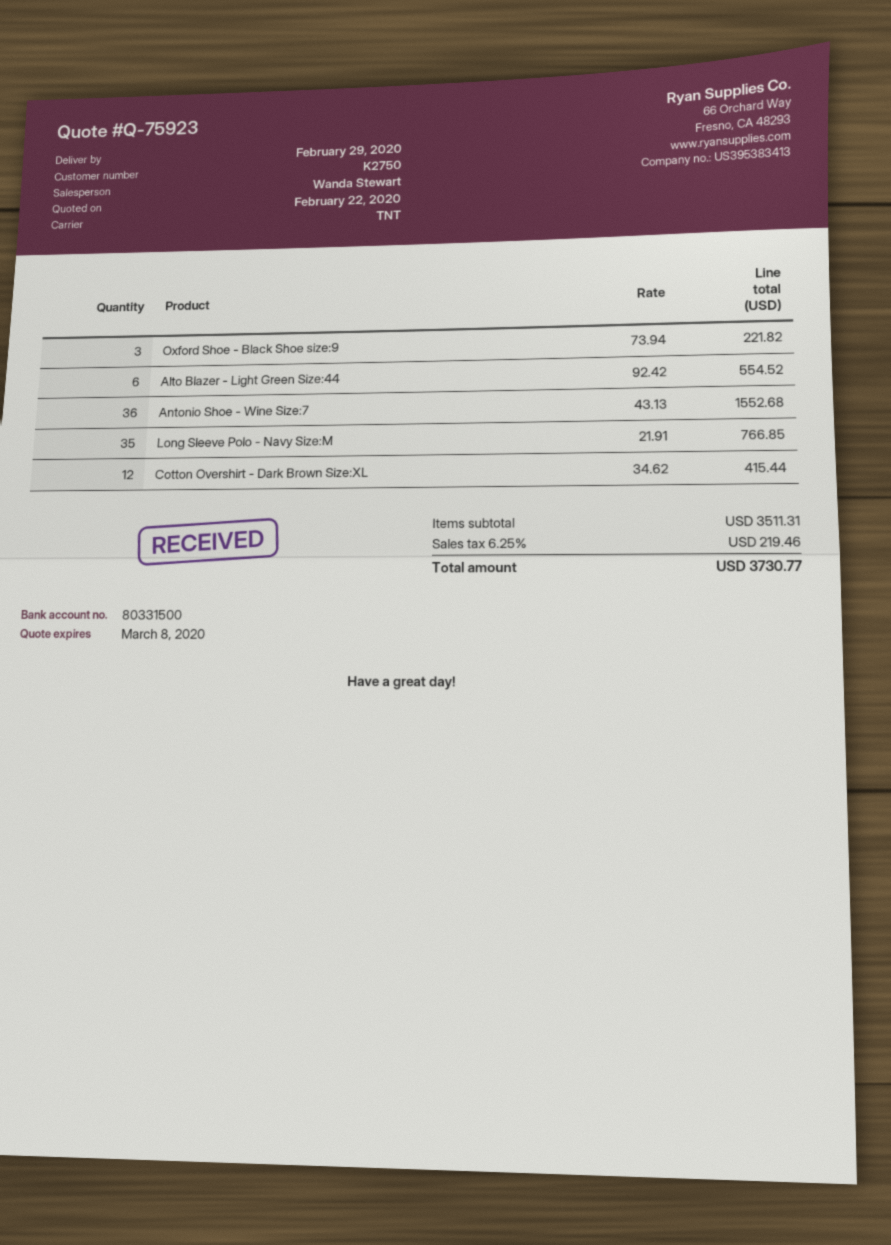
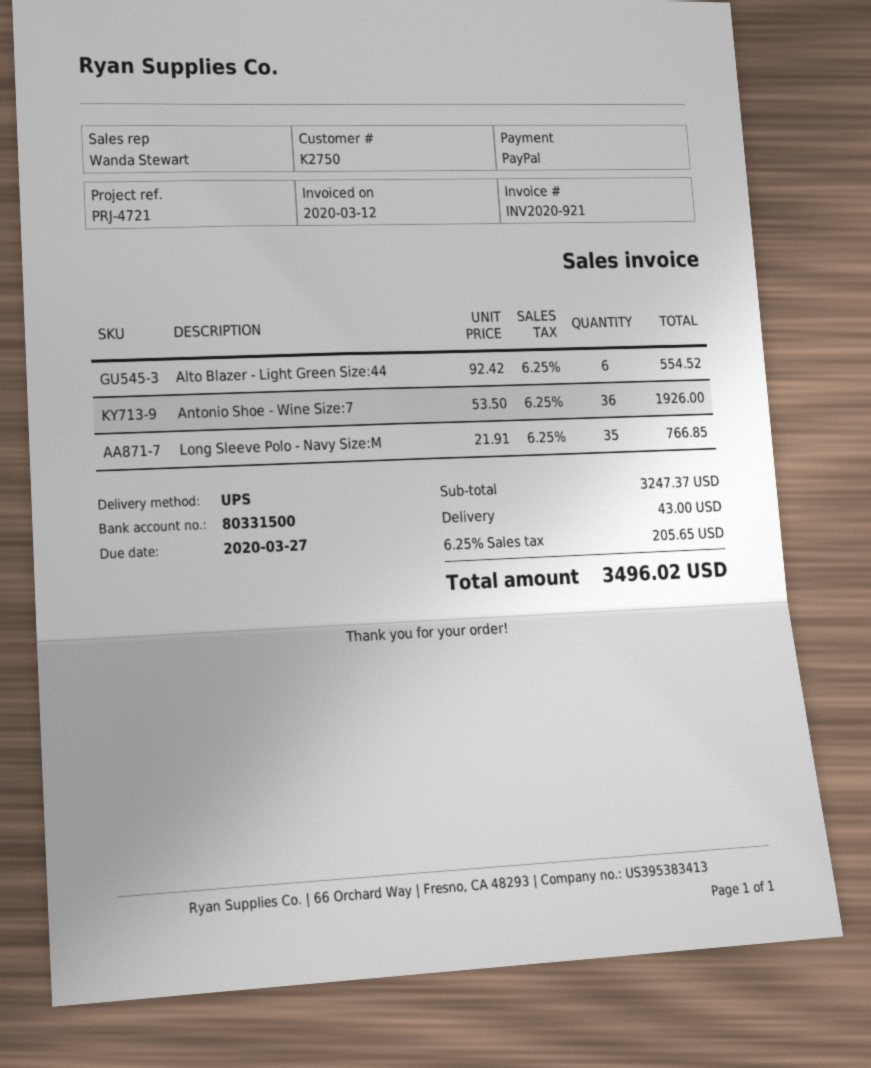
shipping method: TNT -> UPS
Oxford Shoe - Black Shoe size:9: 3 x 73.94 = 221.82 -> none
Antonio Shoe - Wine Size:7: 36 x 43.13 = 1552.68 -> 36 x 53.50 = 1926.00
Cotton Overshirt - Dark Brown Size:XL: 12 x 34.62 = 415.44 -> none
subtotal: 3511.31 -> 3247.37
shipping: none -> 43.00
tax: 6.25% = 219.46 -> 6.25% = 205.65
total: 3730.77 -> 3496.02

